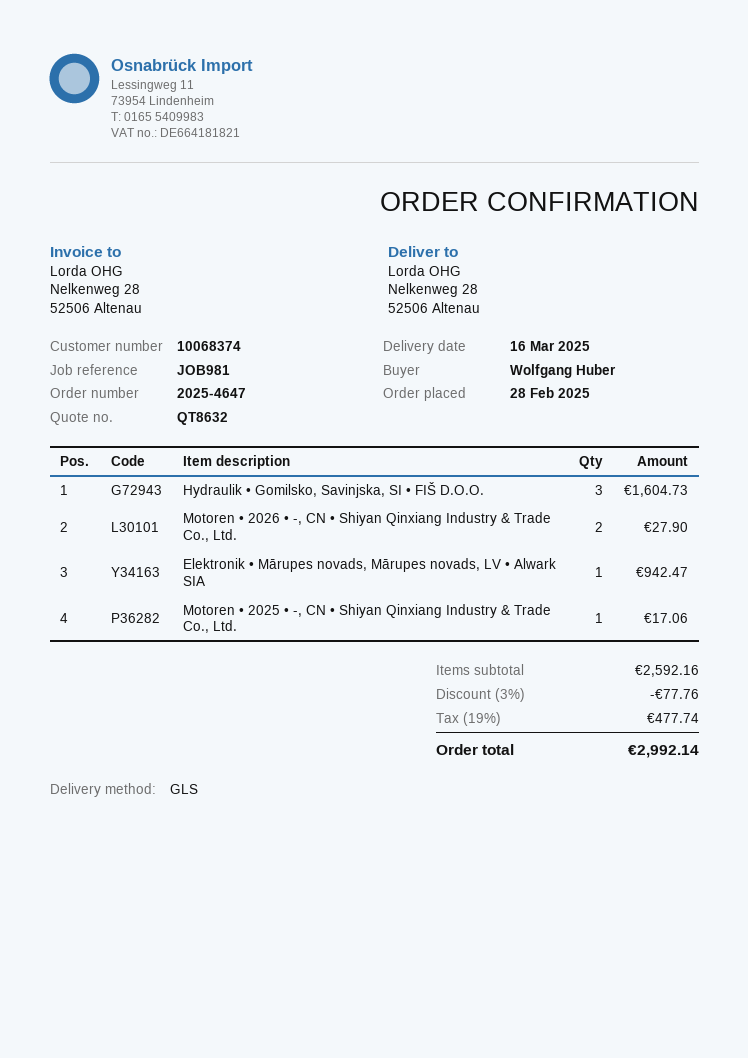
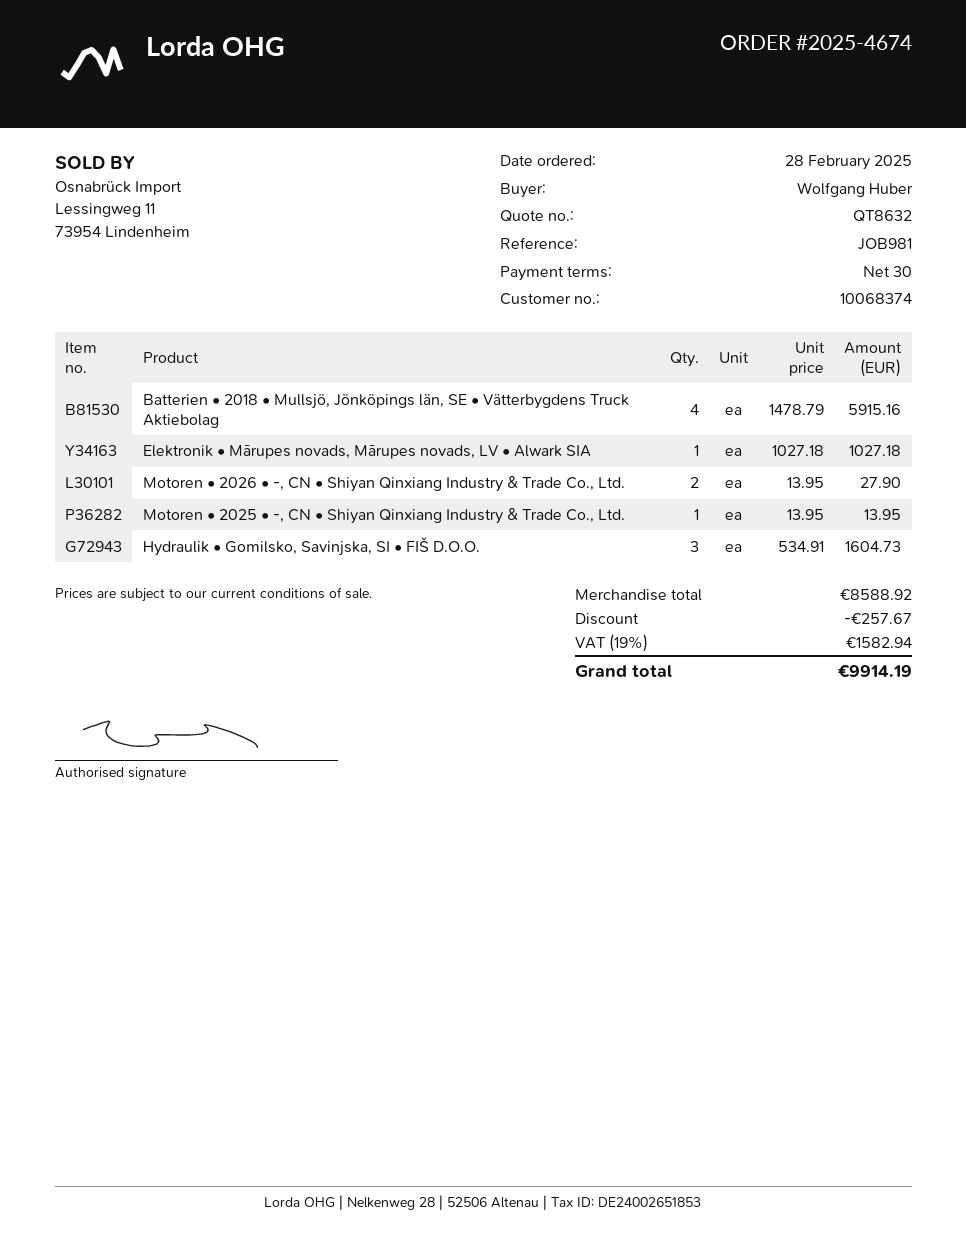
order number: 2025-4647 -> 2025-4674
Elektronik • Mārupes novads, Mārupes novads, LV • Alwark SIA: 1 for 942.47 -> 1 for 1027.18
Motoren • 2025 • -, CN • Shiyan Qinxiang Industry & Trade Co., Ltd.: 1 for 17.06 -> 1 for 13.95
Batterien • 2018 • Mullsjö, Jönköpings län, SE • Vätterbygdens Truck Aktiebolag: none -> 4 for 5915.16
subtotal: 2592.16 -> 8588.92
discount: 77.76 -> 257.67
tax: 19% = 477.74 -> 19% = 1582.94
total: 2992.14 -> 9914.19

